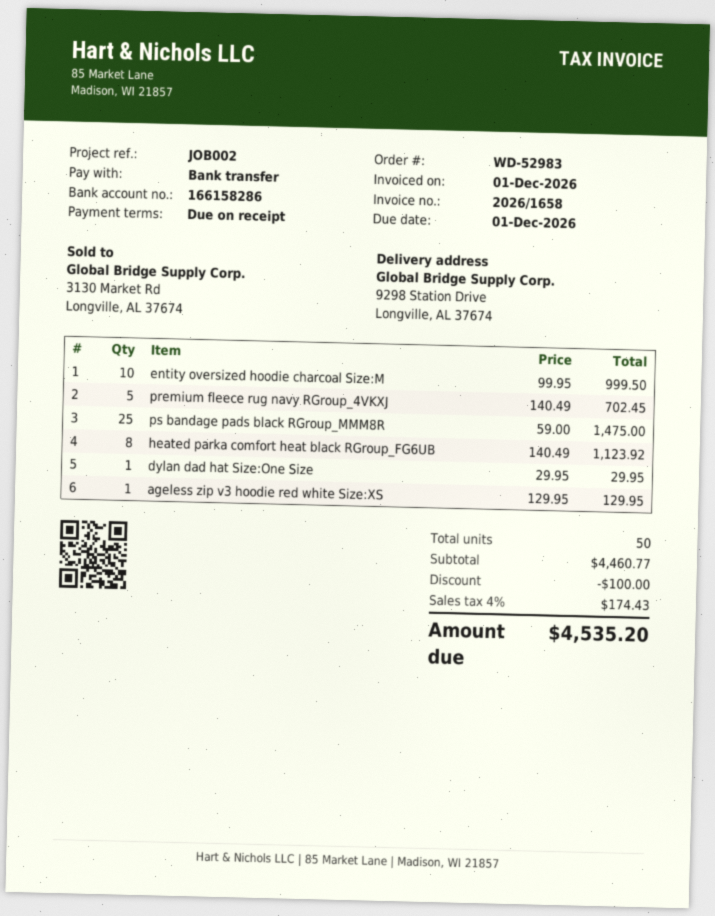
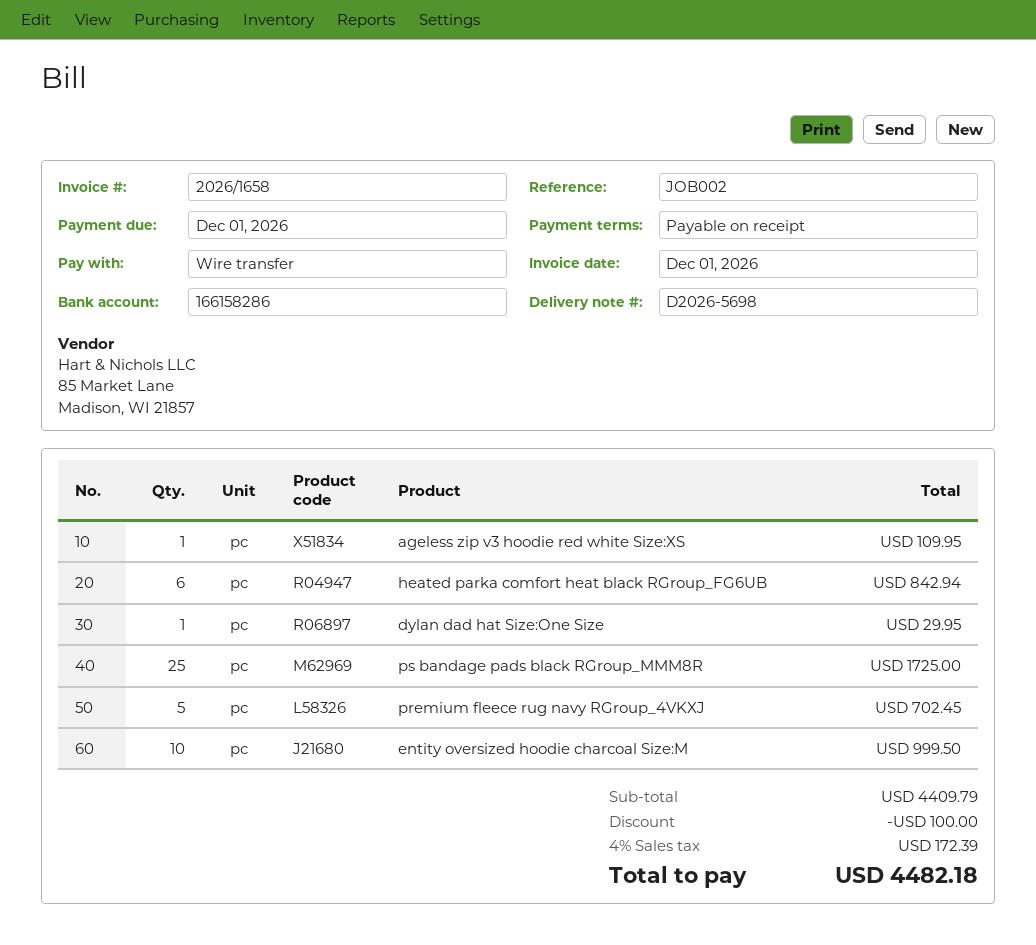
ps bandage pads black RGroup_MMM8R: 25 for 1475.00 -> 25 for 1725.00
heated parka comfort heat black RGroup_FG6UB: 8 for 1123.92 -> 6 for 842.94
ageless zip v3 hoodie red white Size:XS: 1 for 129.95 -> 1 for 109.95
subtotal: 4460.77 -> 4409.79
tax: 4% = 174.43 -> 4% = 172.39
total: 4535.20 -> 4482.18

